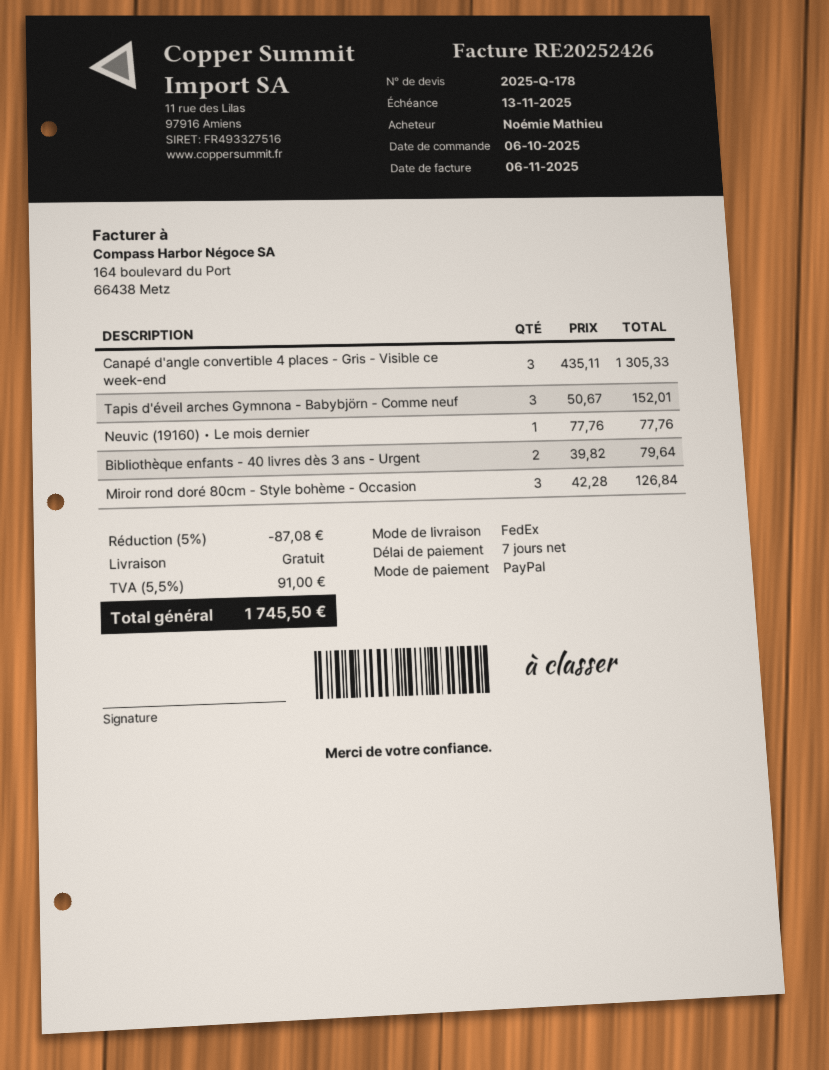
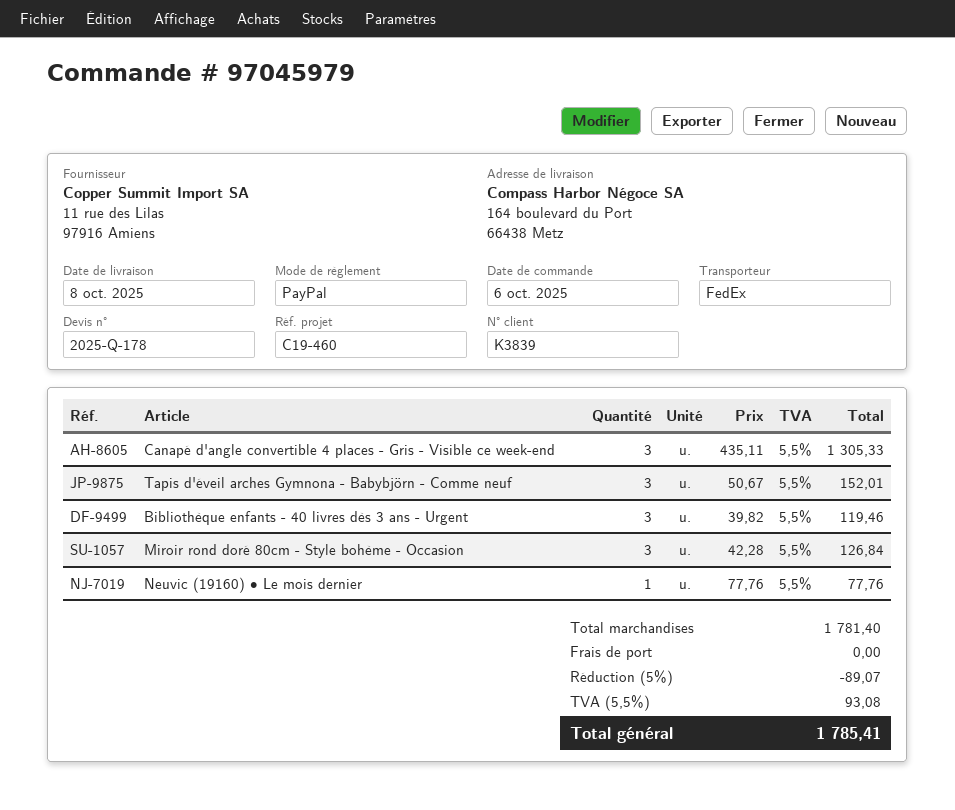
Bibliothèque enfants - 40 livres dès 3 ans - Urgent: 2 x 39.82 = 79.64 -> 3 x 39.82 = 119.46
discount: 5% = 87.08 -> 5% = 89.07
tax: 5.5% = 91.00 -> 5.5% = 93.08
total: 1745.50 -> 1785.41

